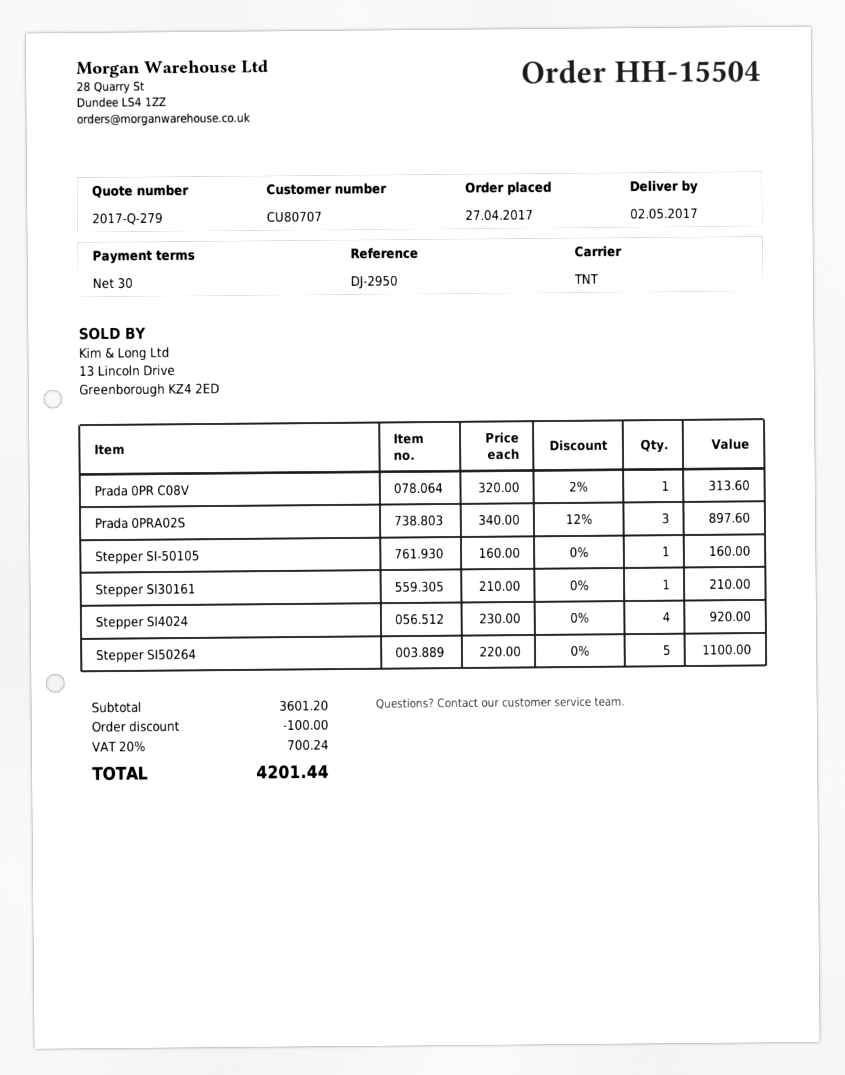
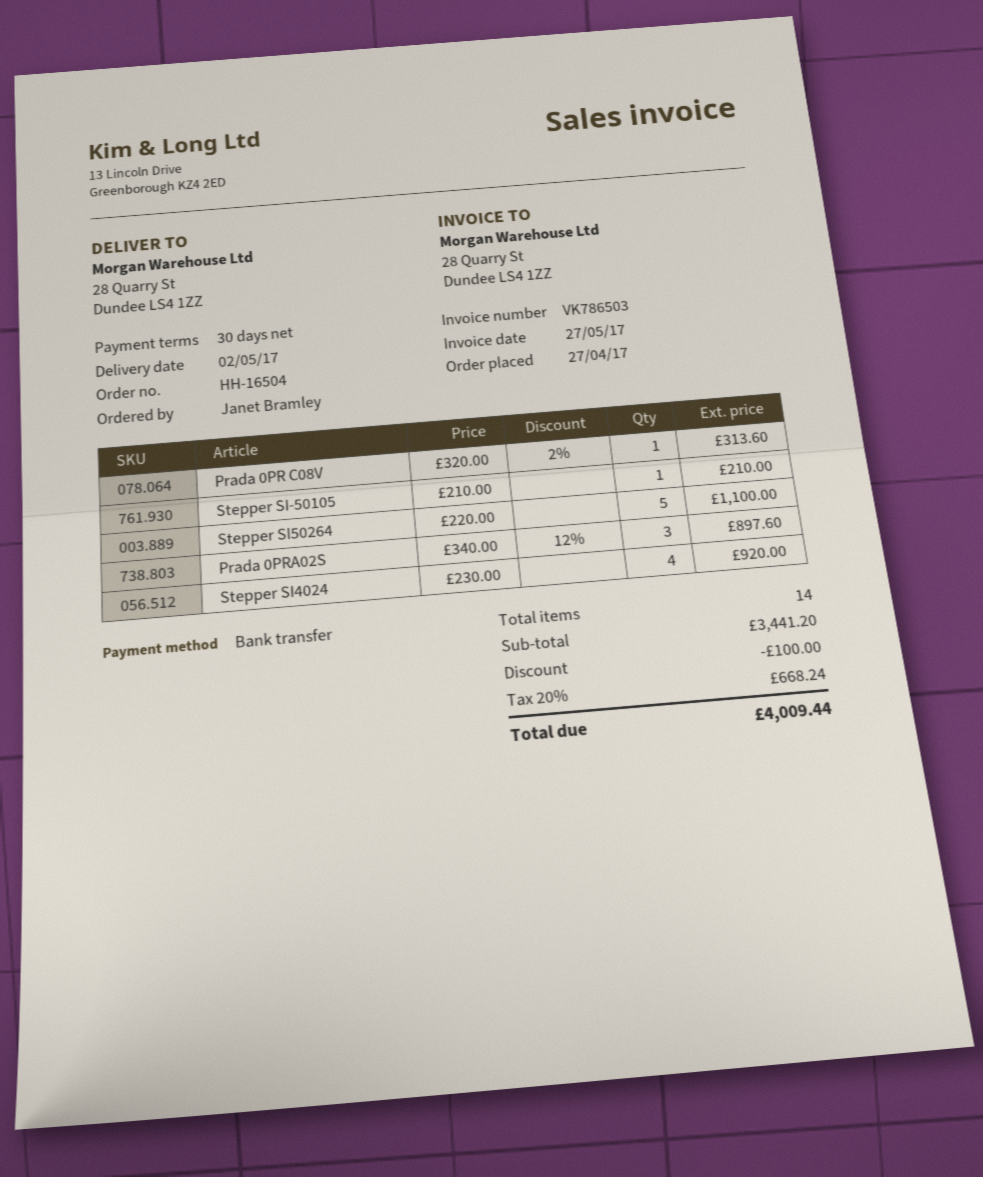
order number: HH-15504 -> HH-16504
Stepper SI-50105: 1 x 160.00 = 160.00 -> 1 x 210.00 = 210.00
Stepper SI30161: 1 x 210.00 = 210.00 -> none
subtotal: 3601.20 -> 3441.20
tax: 20% = 700.24 -> 20% = 668.24
total: 4201.44 -> 4009.44

